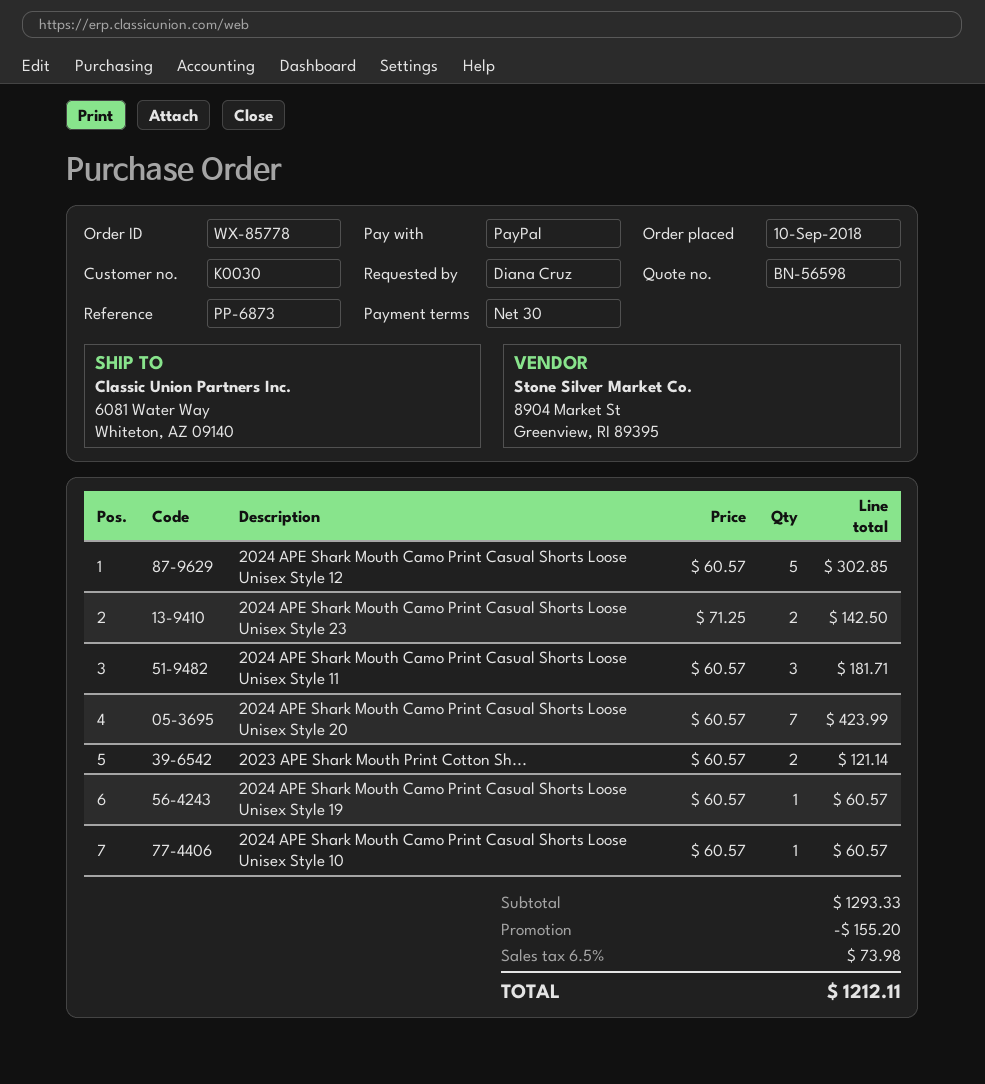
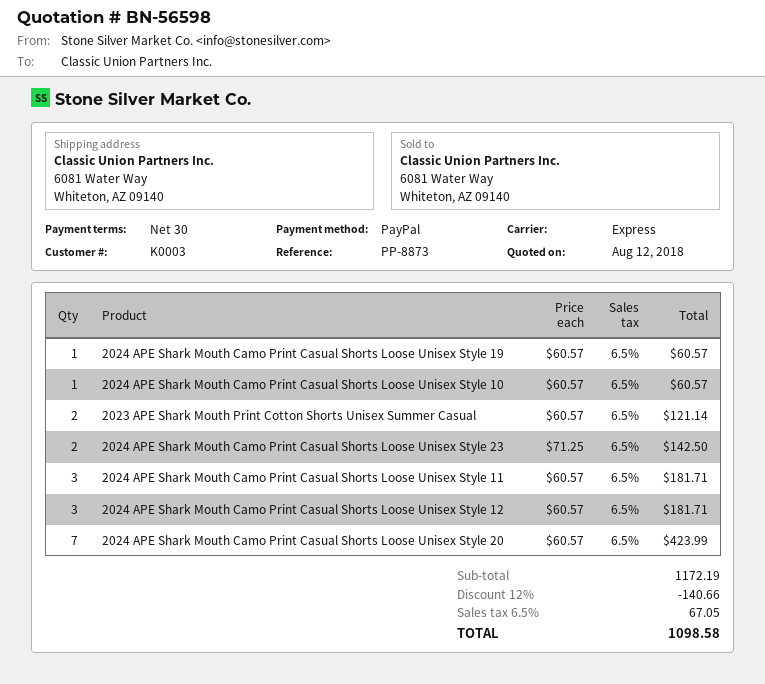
customer number: K0030 -> K0003
reference: PP-6873 -> PP-8873
2024 APE Shark Mouth Camo Print Casual Shorts Loose Unisex Style 12: 5 x 60.57 = 302.85 -> 3 x 60.57 = 181.71
subtotal: 1293.33 -> 1172.19
discount: 155.20 -> 140.66
tax: 6.5% = 73.98 -> 6.5% = 67.05
total: 1212.11 -> 1098.58

